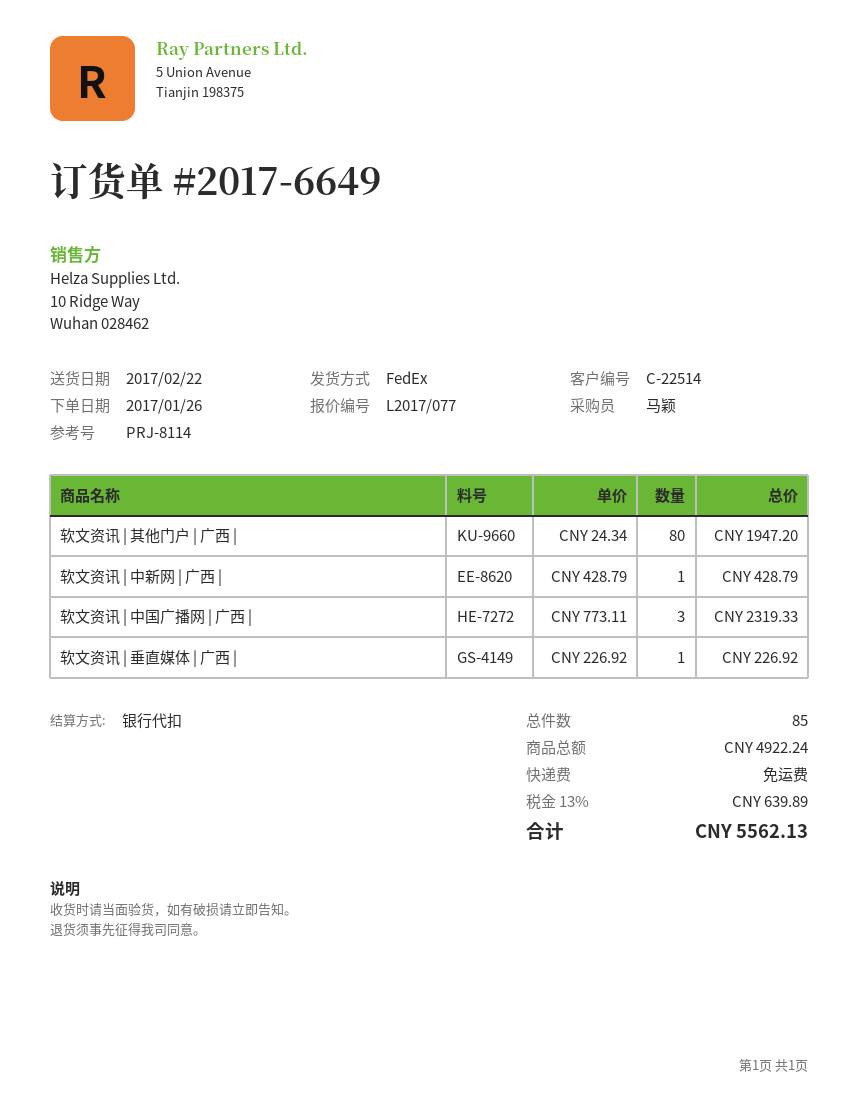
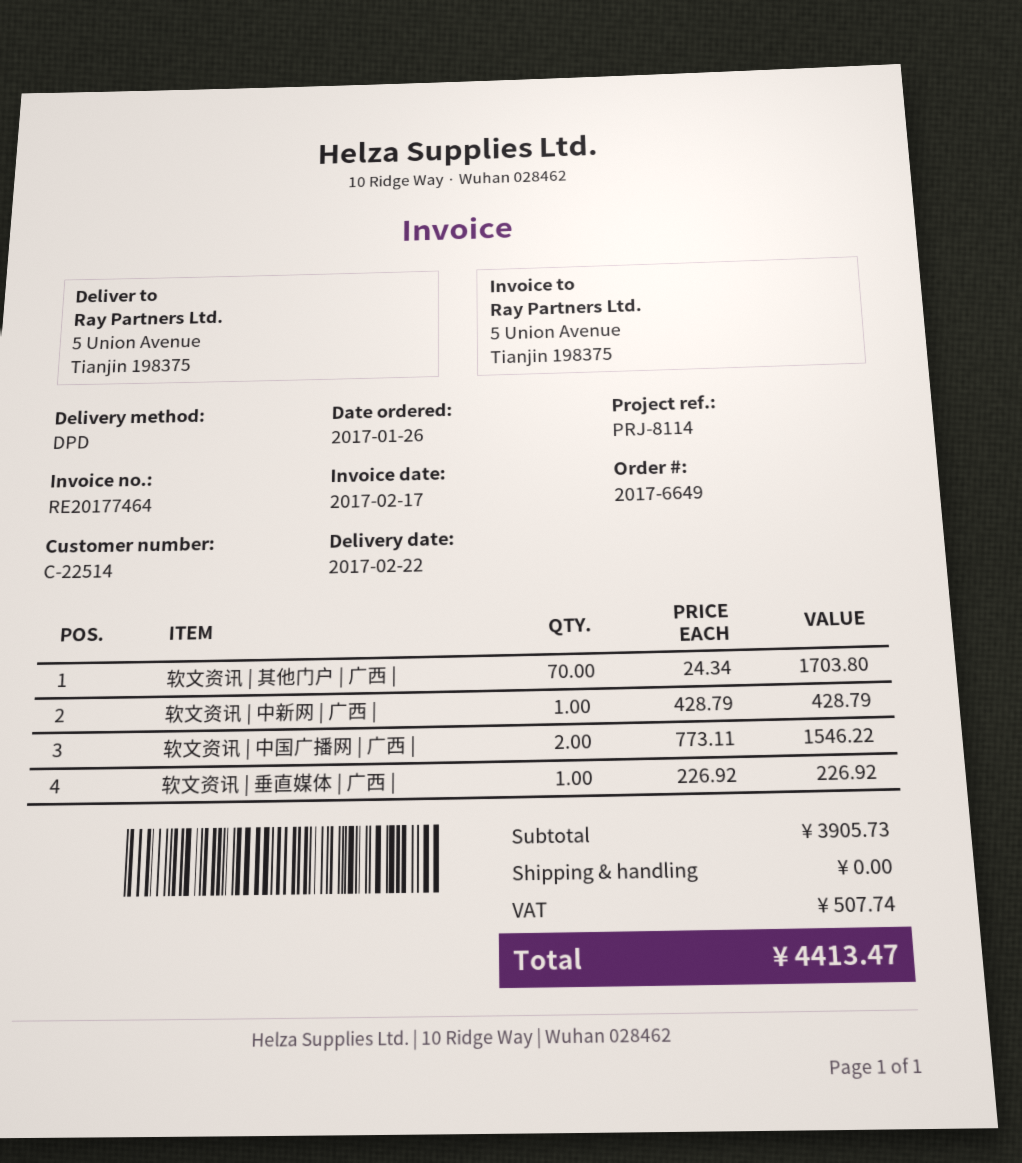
shipping method: FedEx -> DPD
软文资讯 | 其他门户 | 广西 |: 80 x 24.34 = 1947.20 -> 70 x 24.34 = 1703.80
软文资讯 | 中国广播网 | 广西 |: 3 x 773.11 = 2319.33 -> 2 x 773.11 = 1546.22
subtotal: 4922.24 -> 3905.73
tax: 639.89 -> 507.74
total: 5562.13 -> 4413.47

